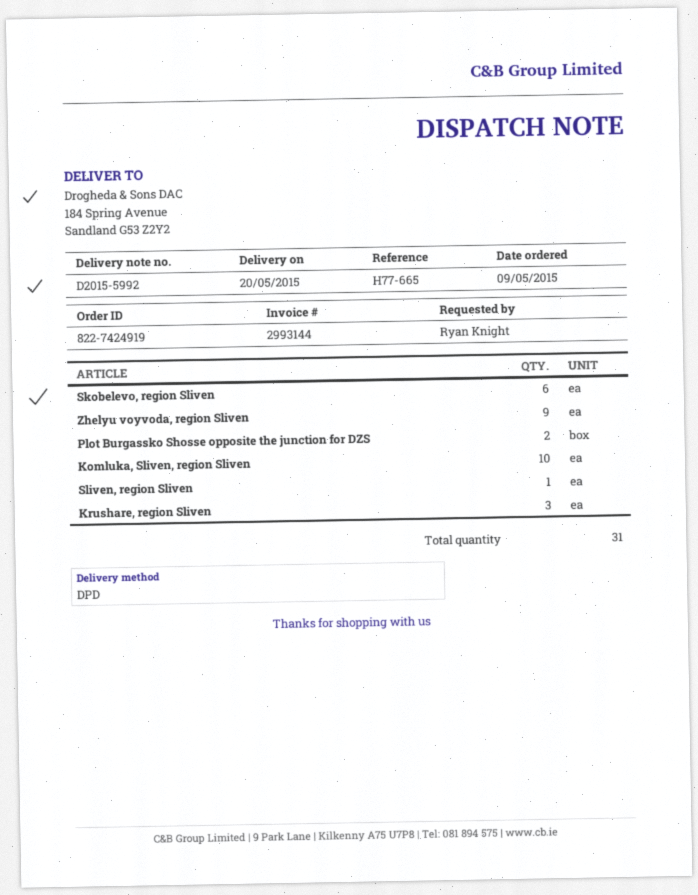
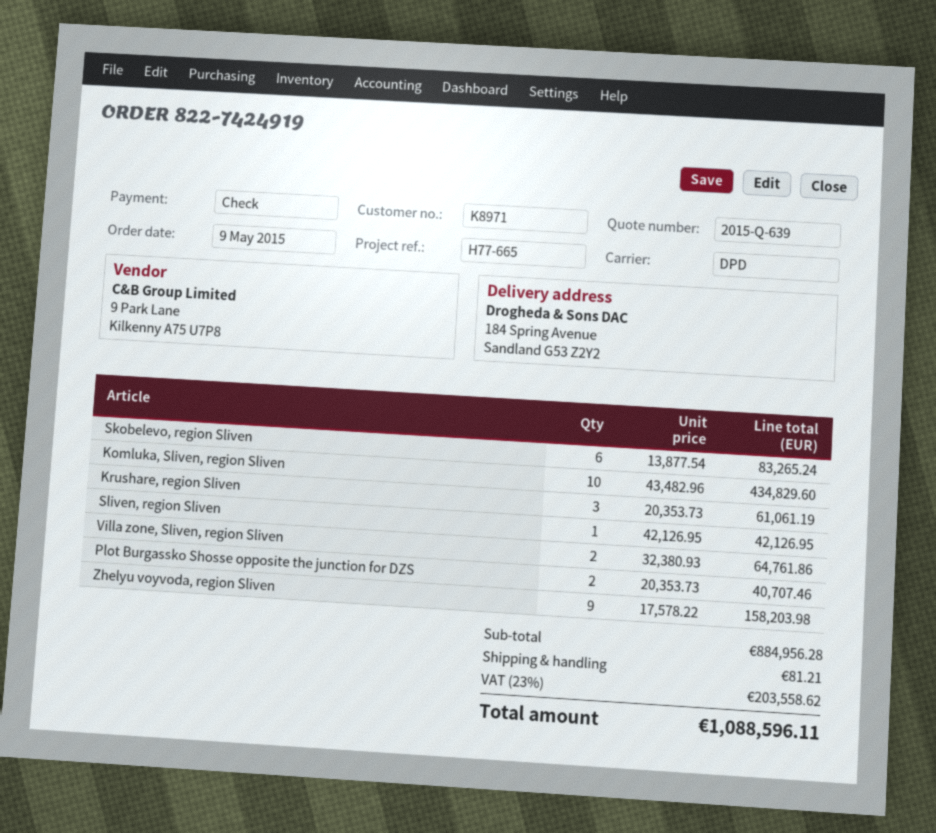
Villa zone, Sliven, region Sliven: none -> 2

